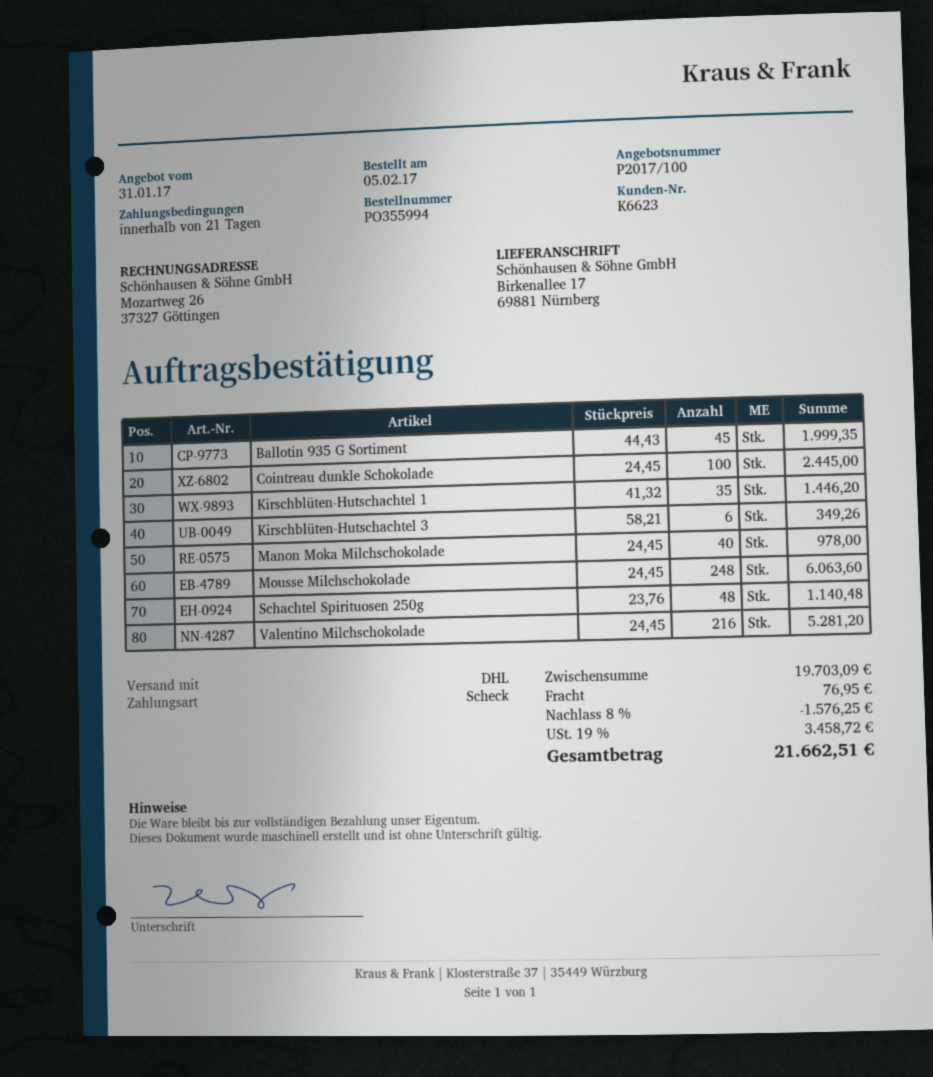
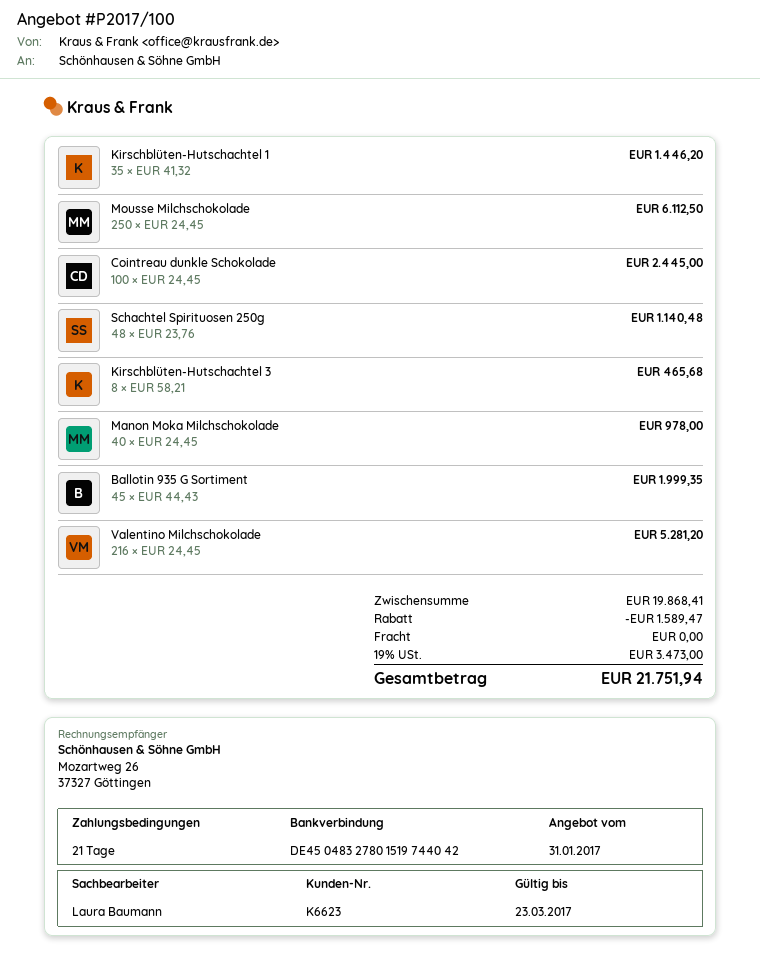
Kirschblüten-Hutschachtel 3: 6 x 58.21 = 349.26 -> 8 x 58.21 = 465.68
Mousse Milchschokolade: 248 x 24.45 = 6063.60 -> 250 x 24.45 = 6112.50
subtotal: 19703.09 -> 19868.41
discount: 1576.25 -> 1589.47
shipping: 76.95 -> 0.00
tax: 19% = 3458.72 -> 19% = 3473.00
total: 21662.51 -> 21751.94

